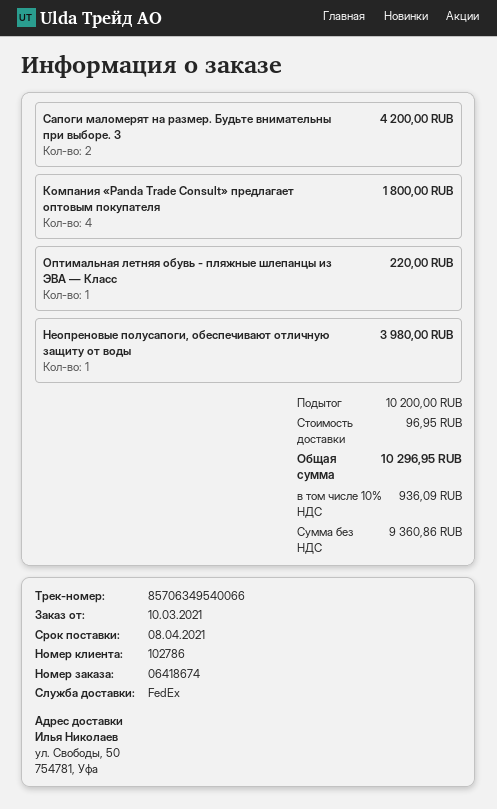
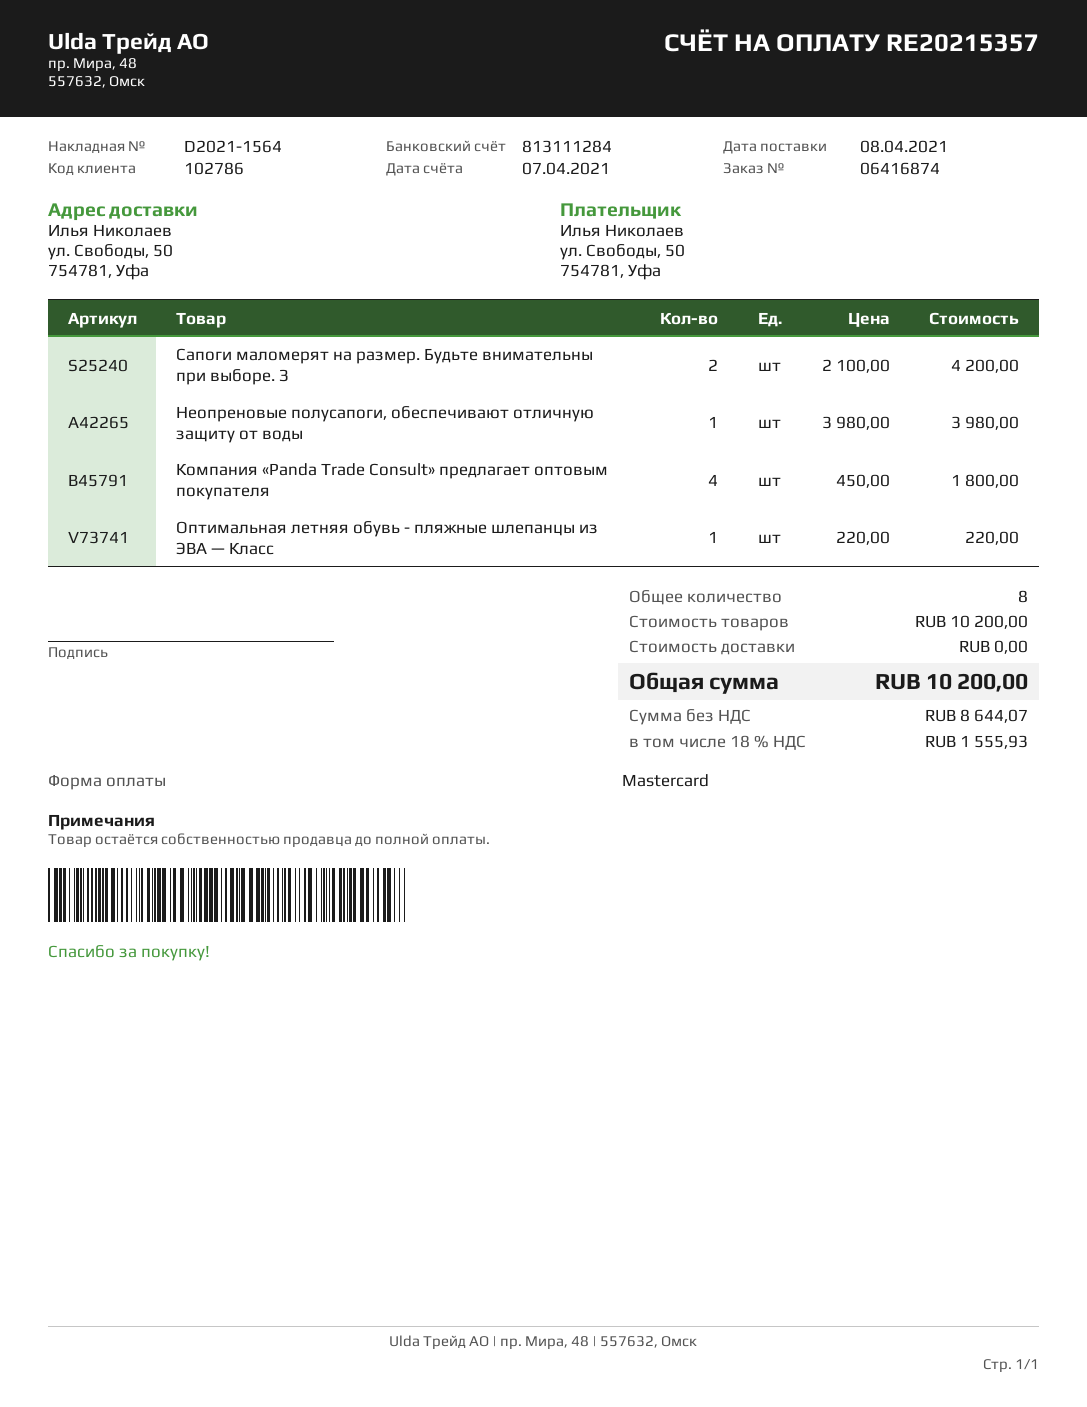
order number: 06418674 -> 06416874
shipping: 96.95 -> 0.00
net: 9360.86 -> 8644.07
tax: 10% = 936.09 -> 18% = 1555.93
total: 10296.95 -> 10200.00

